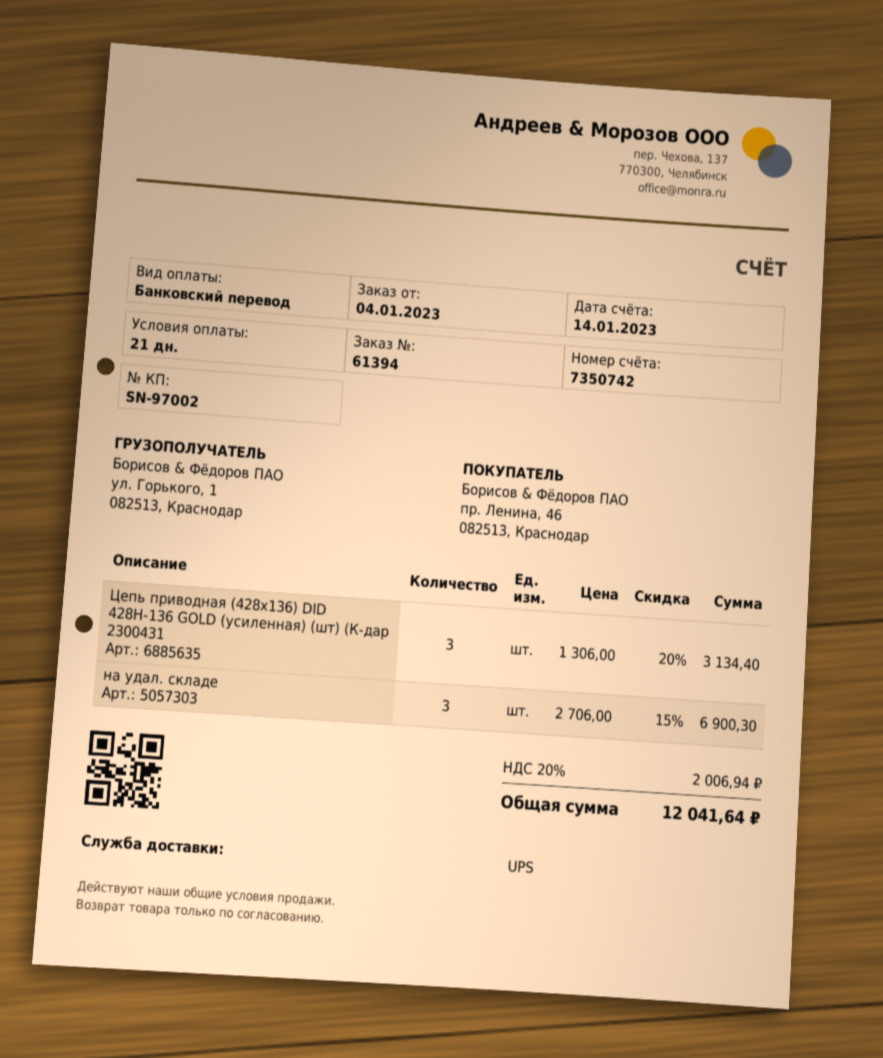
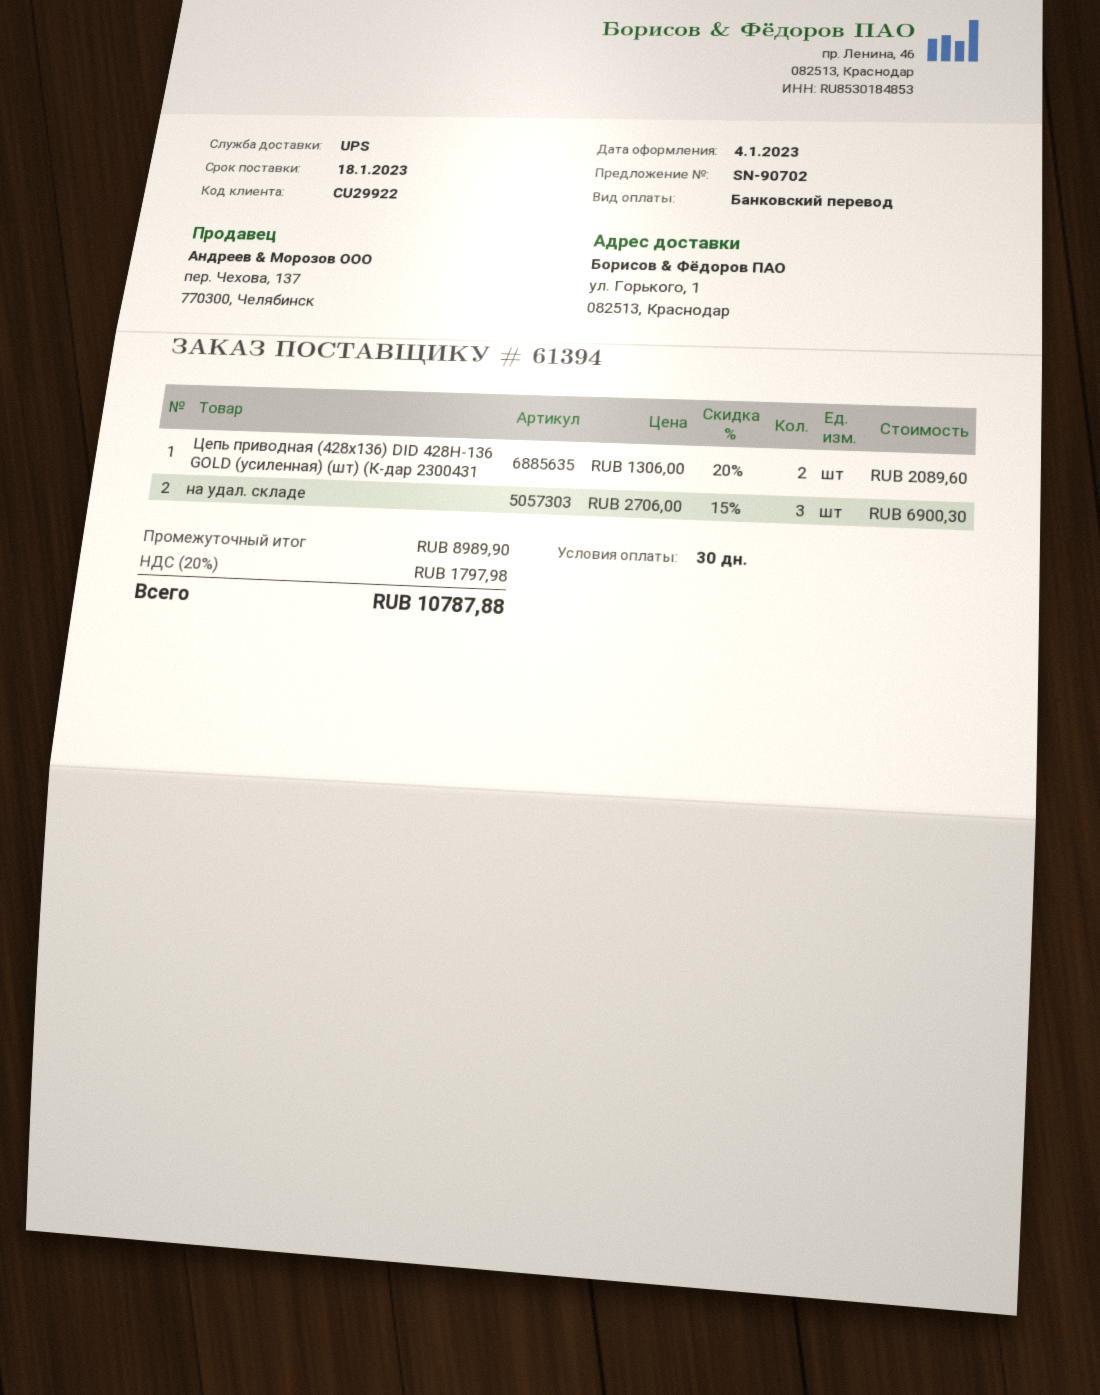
quote number: SN-97002 -> SN-90702
payment terms: 21 days -> 30 days
Цепь приводная (428х136) DID 428H-136 GOLD (усиленная) (шт) (К-дар 2300431: 3 x 1306.00 - 20% = 3134.40 -> 2 x 1306.00 - 20% = 2089.60
tax: 20% = 2006.94 -> 20% = 1797.98
total: 12041.64 -> 10787.88

